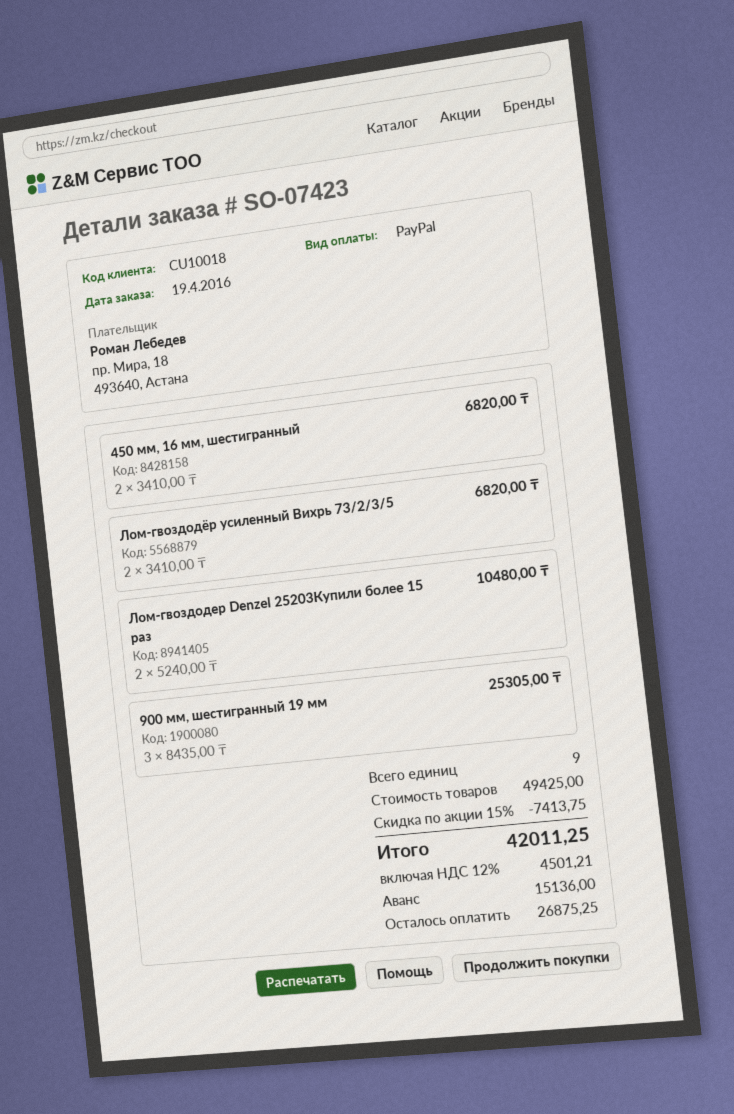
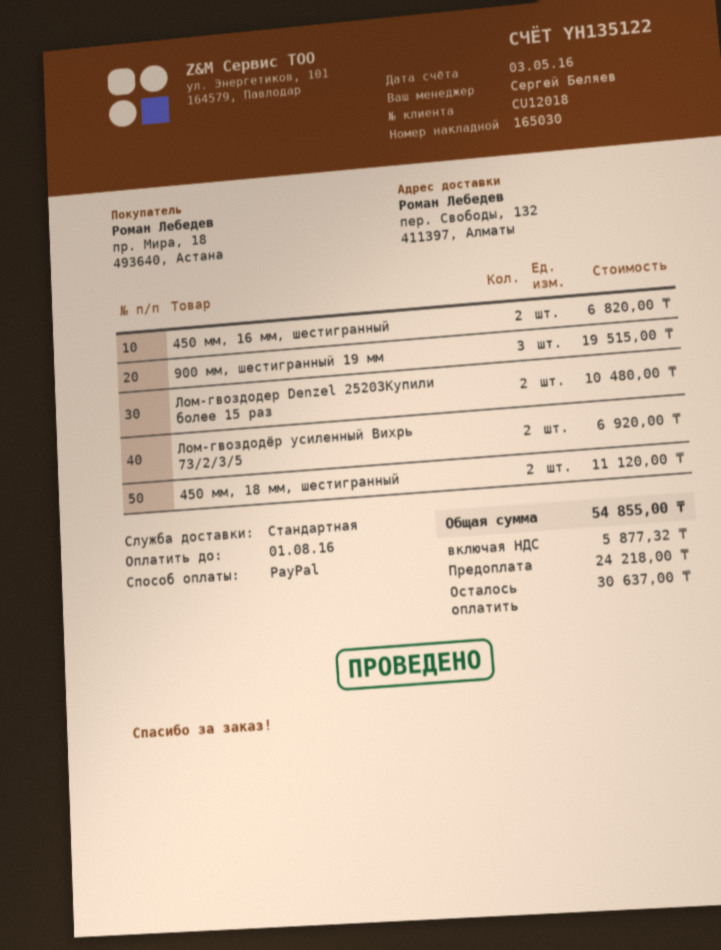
customer number: CU10018 -> CU12018
Лом-гвоздодёр усиленный Вихрь 73/2/3/5: 2 for 6820.00 -> 2 for 6920.00
900 мм, шестигранный 19 мм: 3 for 25305.00 -> 3 for 19515.00
450 мм, 18 мм, шестигранный: none -> 2 for 11120.00
discount: 15% = 7413.75 -> none
tax: 4501.21 -> 5877.32
total: 42011.25 -> 54855.00
deposit: 15136.00 -> 24218.00
balance: 26875.25 -> 30637.00

